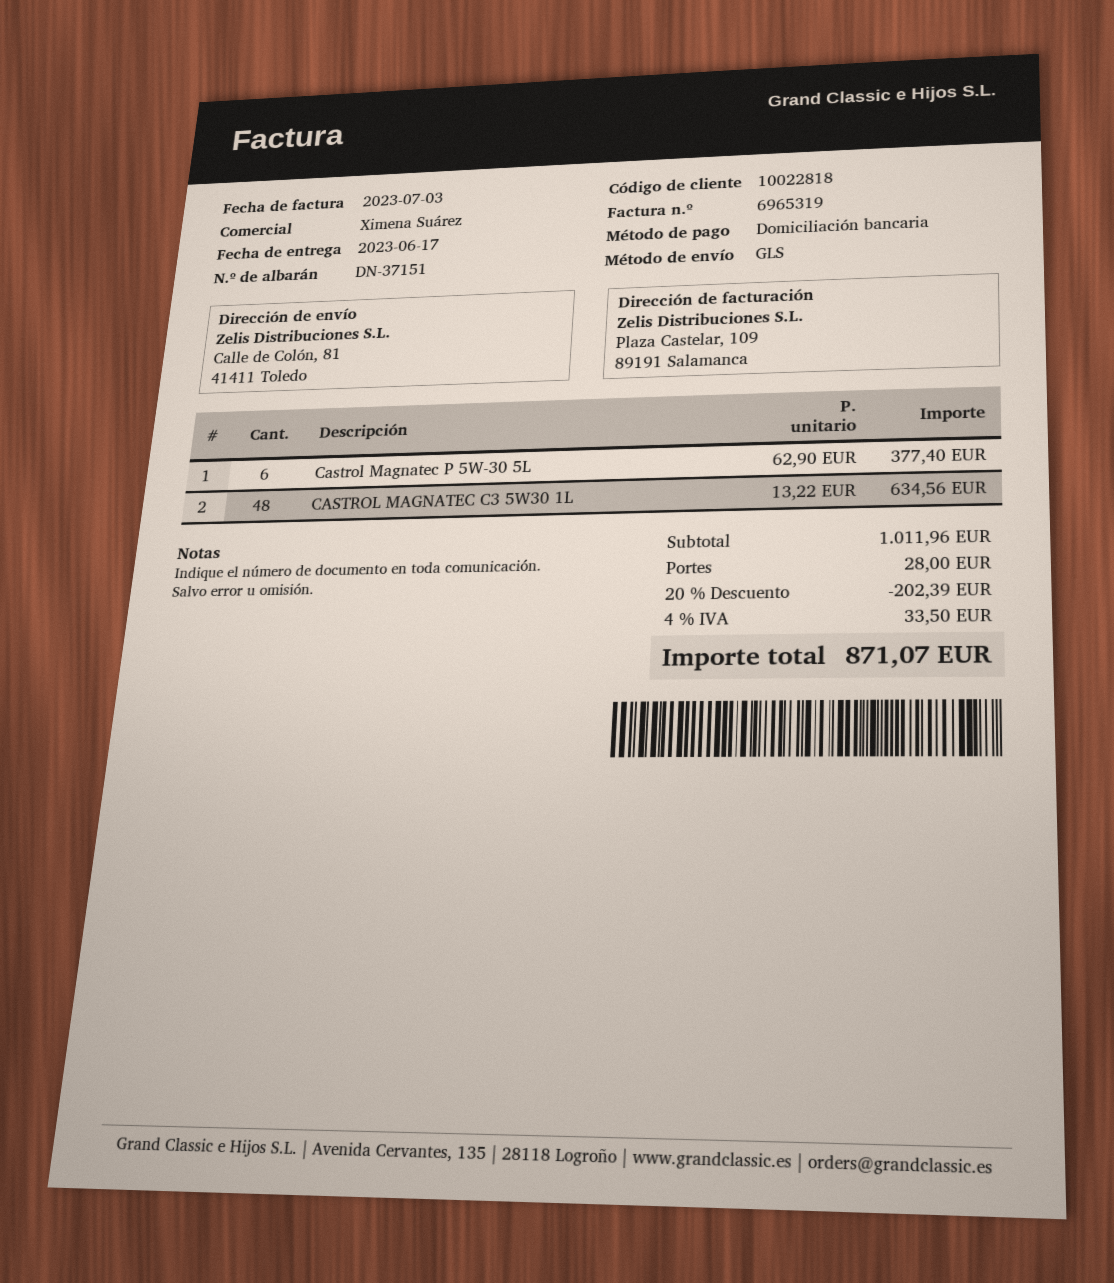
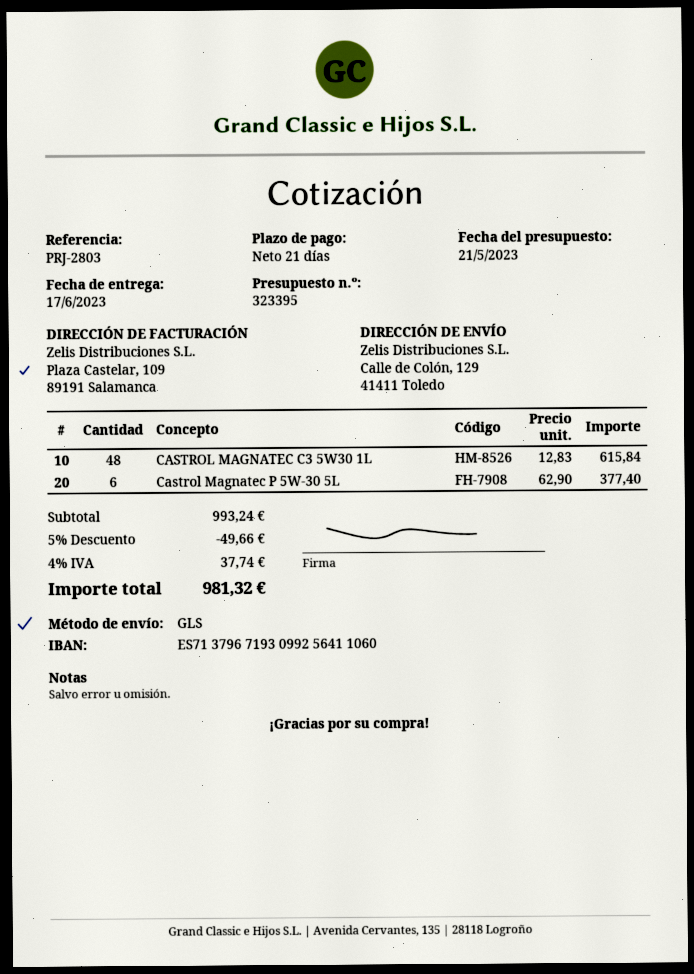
ship to: Calle de Colón, 81, 41411 Toledo -> Calle de Colón, 129, 41411 Toledo
CASTROL MAGNATEC C3 5W30 1L: 48 x 13.22 = 634.56 -> 48 x 12.83 = 615.84
subtotal: 1011.96 -> 993.24
discount: 20% = 202.39 -> 5% = 49.66
shipping: 28.00 -> none
tax: 4% = 33.50 -> 4% = 37.74
total: 871.07 -> 981.32

